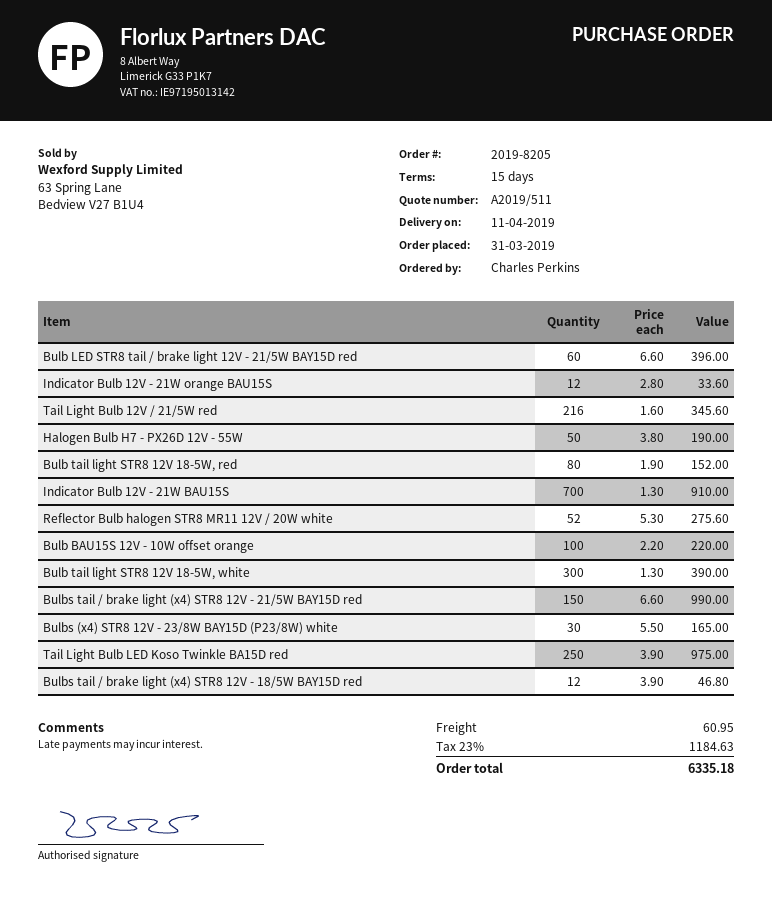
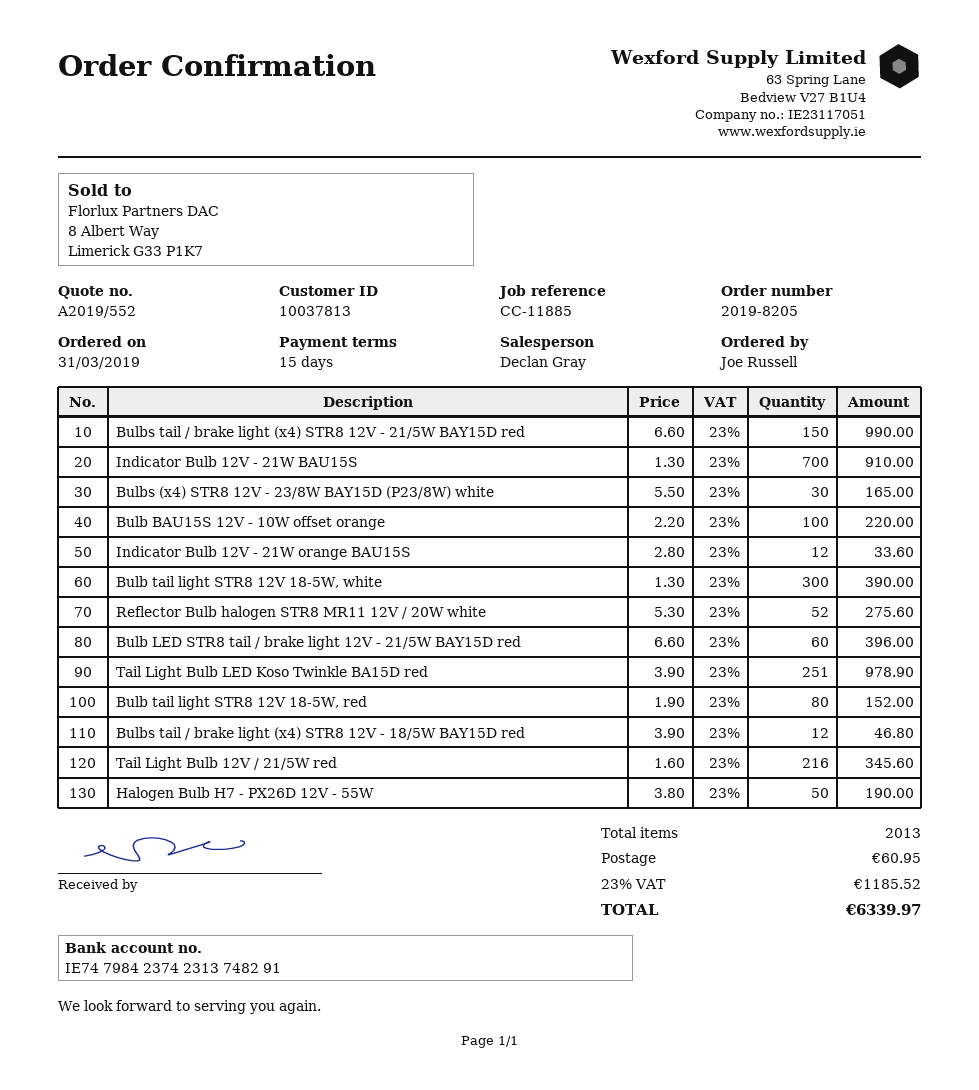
quote number: A2019/511 -> A2019/552
ordered by: Charles Perkins -> Joe Russell
Tail Light Bulb LED Koso Twinkle BA15D red: 250 x 3.90 = 975.00 -> 251 x 3.90 = 978.90
tax: 23% = 1184.63 -> 23% = 1185.52
total: 6335.18 -> 6339.97

